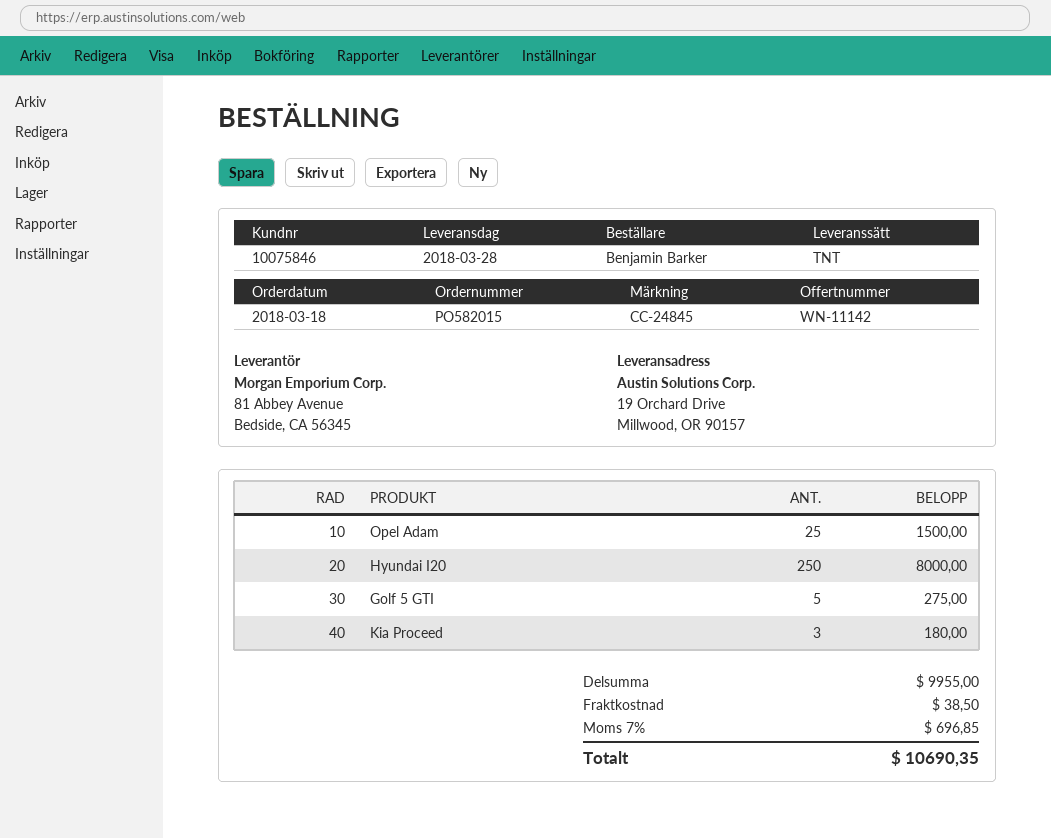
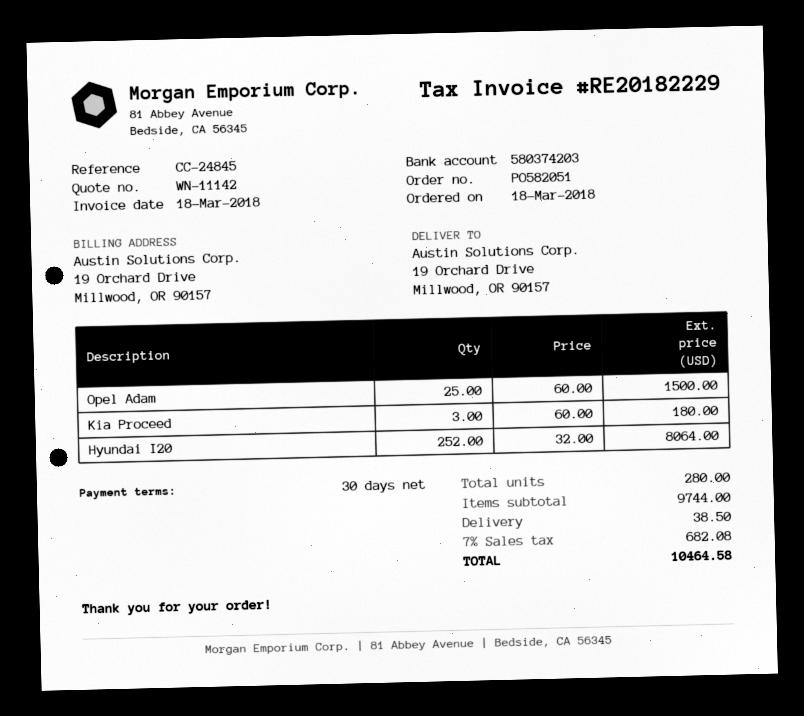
order number: PO582015 -> PO582051
Hyundai I20: 250 for 8000.00 -> 252 for 8064.00
Golf 5 GTI: 5 for 275.00 -> none
subtotal: 9955.00 -> 9744.00
tax: 7% = 696.85 -> 7% = 682.08
total: 10690.35 -> 10464.58

